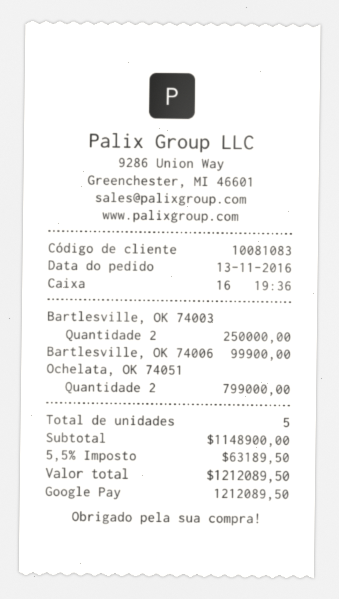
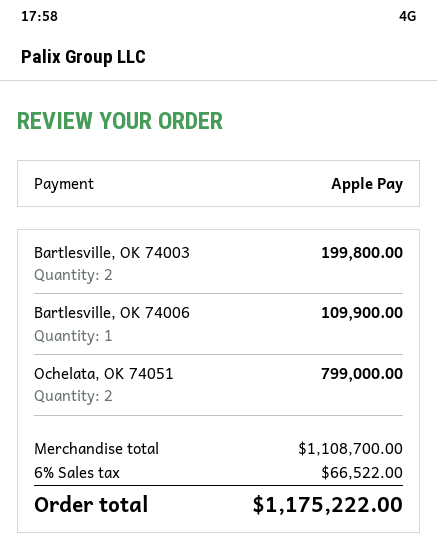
payment method: Google Pay -> Apple Pay
Bartlesville, OK 74003: 2 for 250000.00 -> 2 for 199800.00
Bartlesville, OK 74006: 1 for 99900.00 -> 1 for 109900.00
subtotal: 1148900.00 -> 1108700.00
tax: 5.5% = 63189.50 -> 6% = 66522.00
total: 1212089.50 -> 1175222.00

